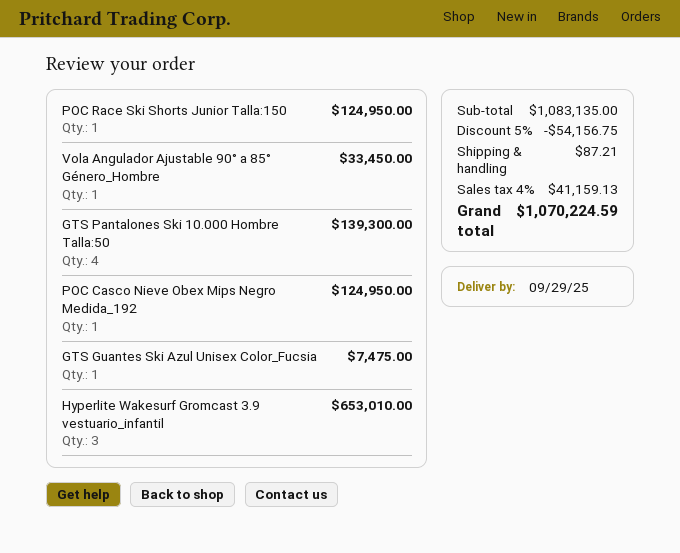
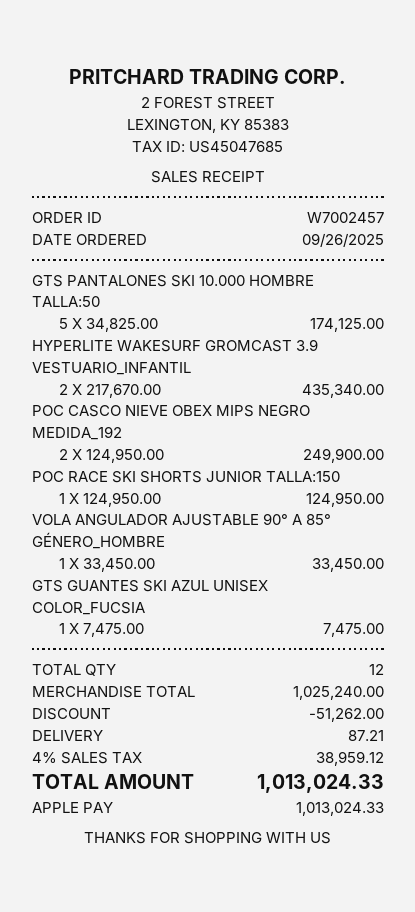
GTS Pantalones Ski 10.000 Hombre Talla:50: 4 for 139300.00 -> 5 for 174125.00
POC Casco Nieve Obex Mips Negro Medida_192: 1 for 124950.00 -> 2 for 249900.00
Hyperlite Wakesurf Gromcast 3.9 vestuario_infantil: 3 for 653010.00 -> 2 for 435340.00
subtotal: 1083135.00 -> 1025240.00
discount: 54156.75 -> 51262.00
tax: 4% = 41159.13 -> 4% = 38959.12
total: 1070224.59 -> 1013024.33

